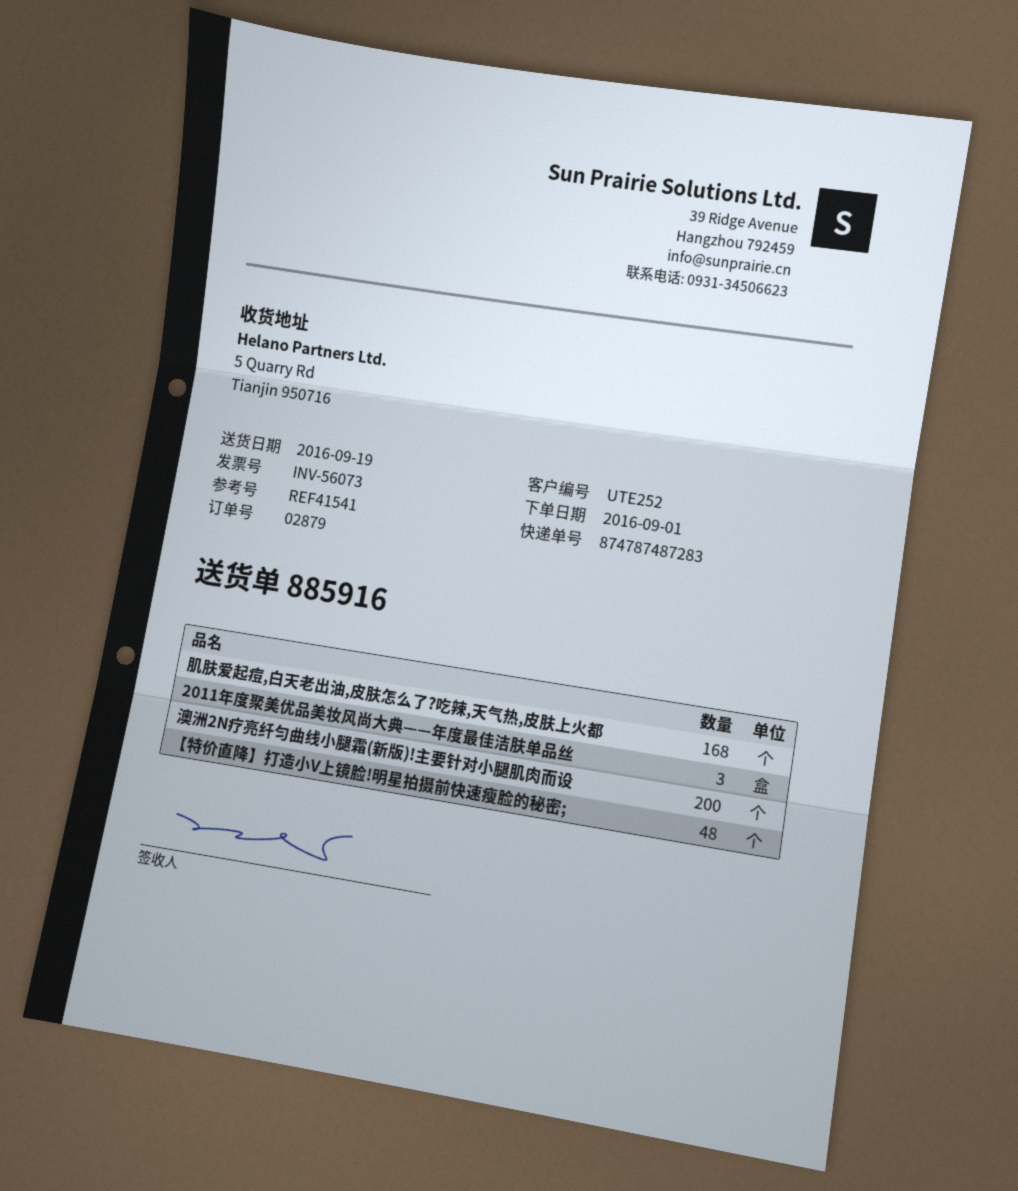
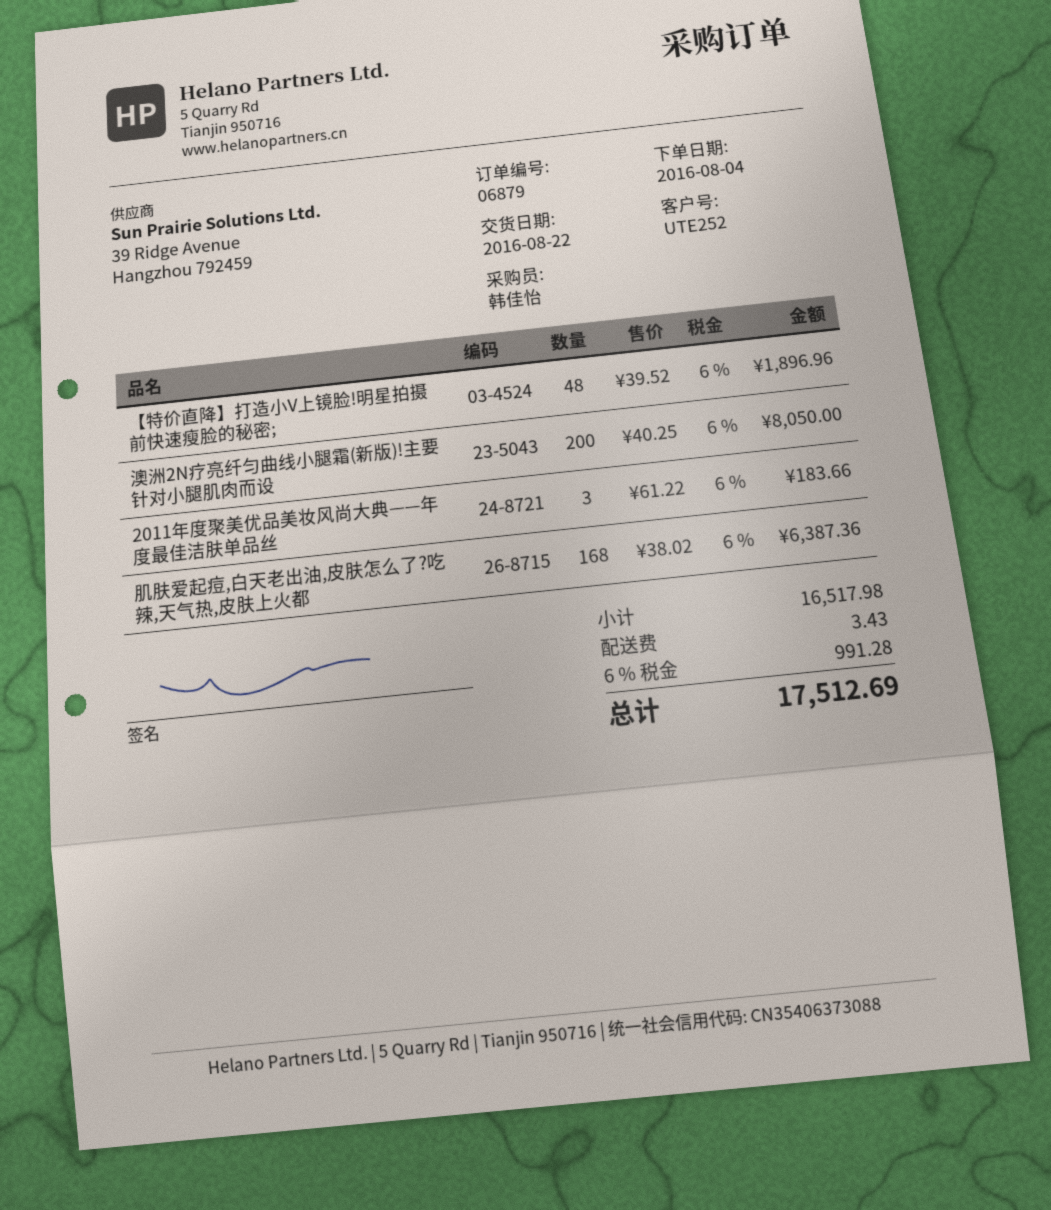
order number: 02879 -> 06879
order date: 2016-09-01 -> 2016-08-04
delivery date: 2016-09-19 -> 2016-08-22

